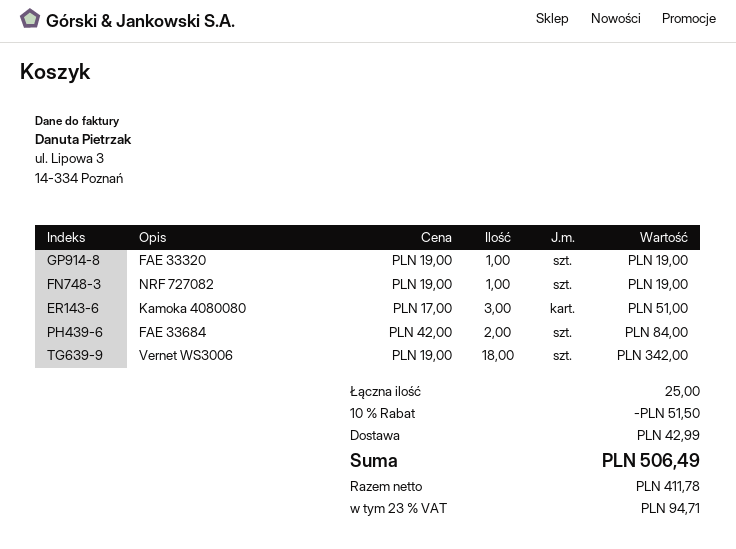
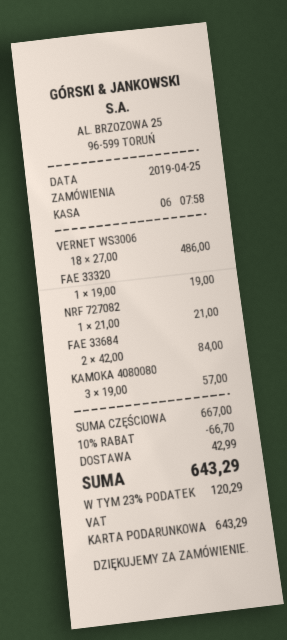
NRF 727082: 1 x 19.00 = 19.00 -> 1 x 21.00 = 21.00
Kamoka 4080080: 3 x 17.00 = 51.00 -> 3 x 19.00 = 57.00
Vernet WS3006: 18 x 19.00 = 342.00 -> 18 x 27.00 = 486.00
discount: 10% = 51.50 -> 10% = 66.70
tax: 23% = 94.71 -> 23% = 120.29
total: 506.49 -> 643.29

